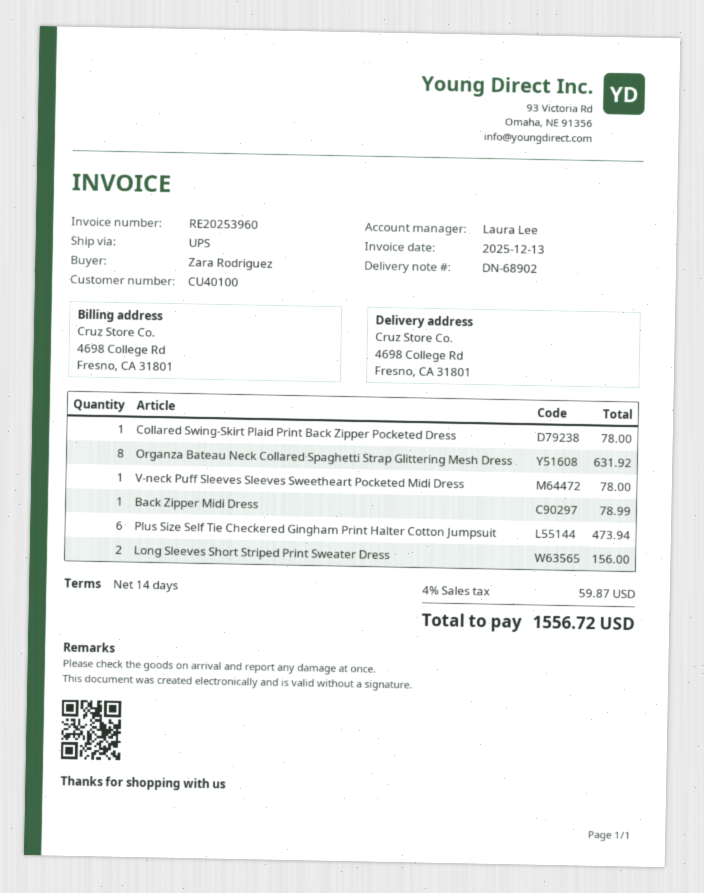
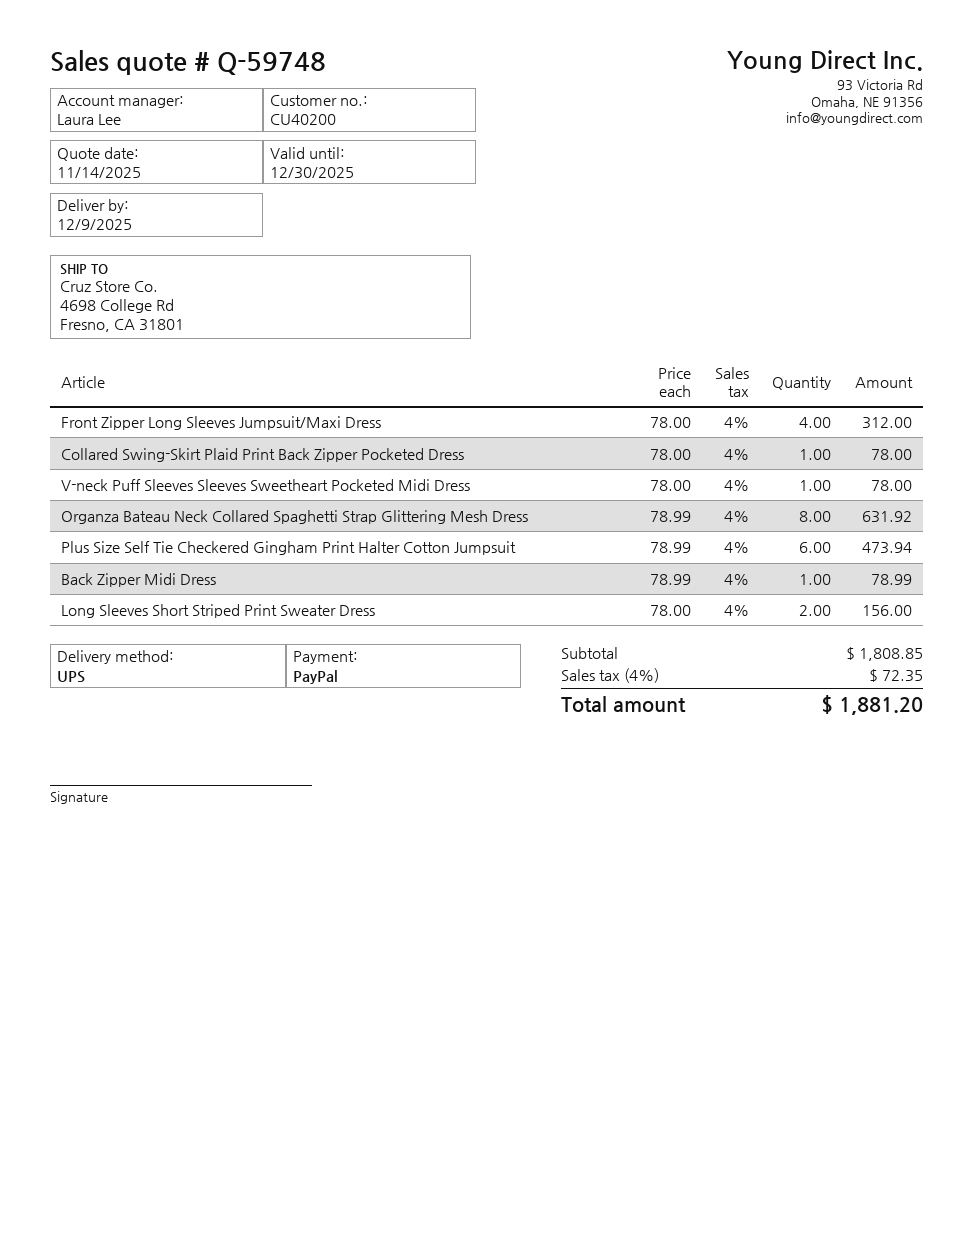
customer number: CU40100 -> CU40200
Front Zipper Long Sleeves Jumpsuit/Maxi Dress: none -> 4 for 312.00
tax: 4% = 59.87 -> 4% = 72.35
total: 1556.72 -> 1881.20

